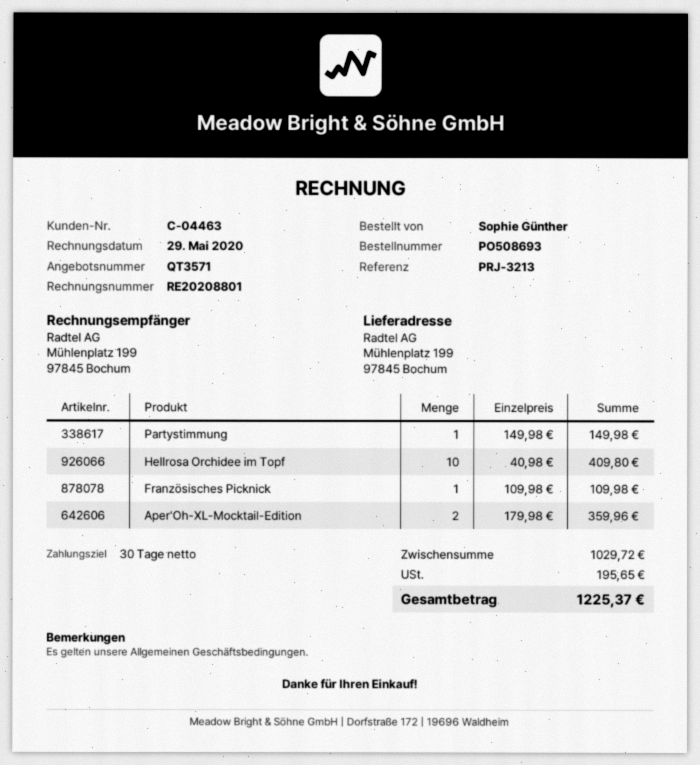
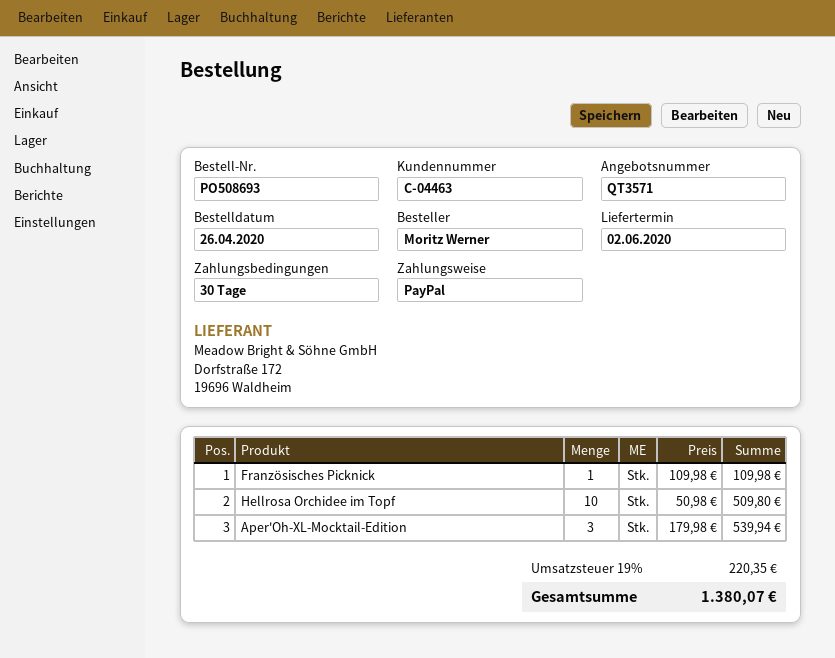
ordered by: Sophie Günther -> Moritz Werner
Partystimmung: 1 x 149.98 = 149.98 -> none
Hellrosa Orchidee im Topf: 10 x 40.98 = 409.80 -> 10 x 50.98 = 509.80
Aper'Oh-XL-Mocktail-Edition: 2 x 179.98 = 359.96 -> 3 x 179.98 = 539.94
tax: 195.65 -> 220.35
total: 1225.37 -> 1380.07

